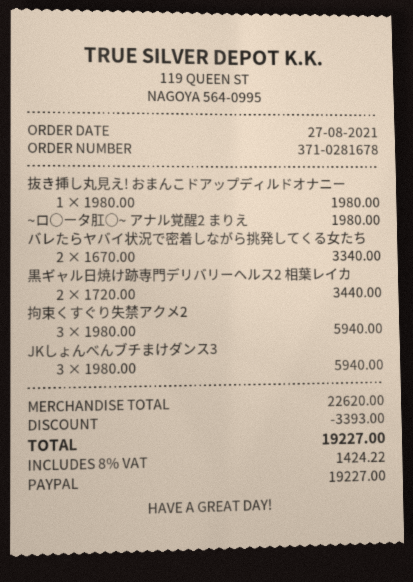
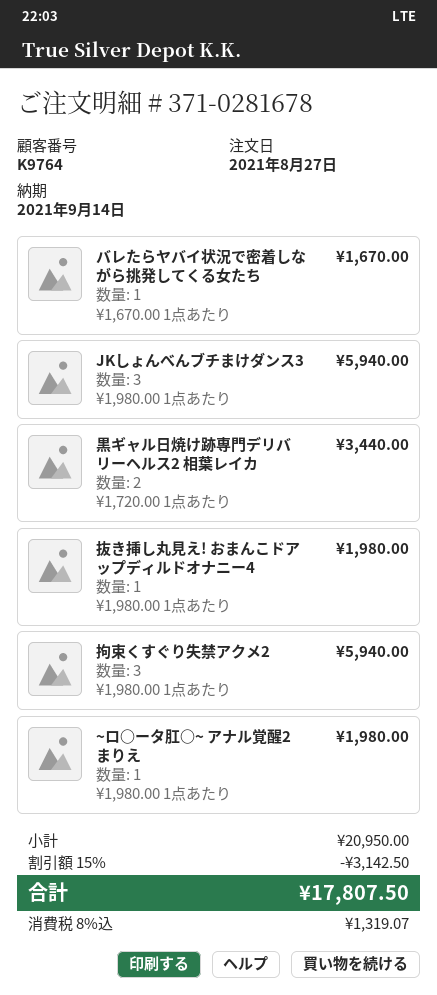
バレたらヤバイ状況で密着しながら挑発してくる女たち: 2 x 1670.00 = 3340.00 -> 1 x 1670.00 = 1670.00
subtotal: 22620.00 -> 20950.00
discount: 3393.00 -> 3142.50
tax: 8% = 1424.22 -> 8% = 1319.07
total: 19227.00 -> 17807.50

